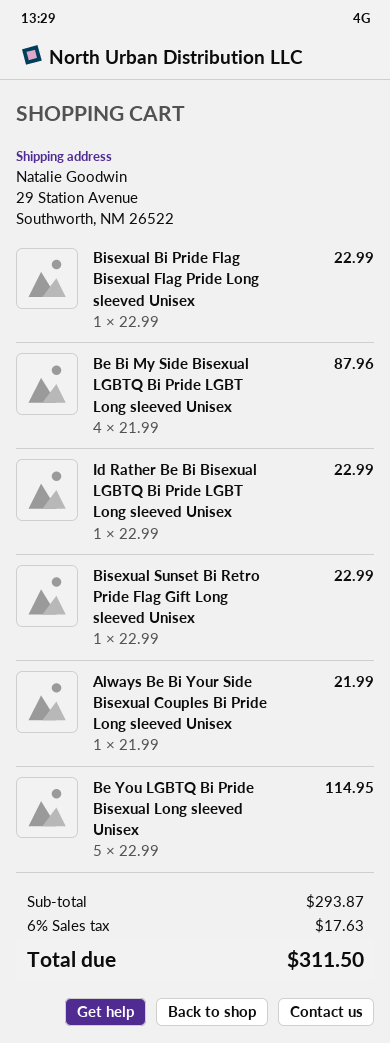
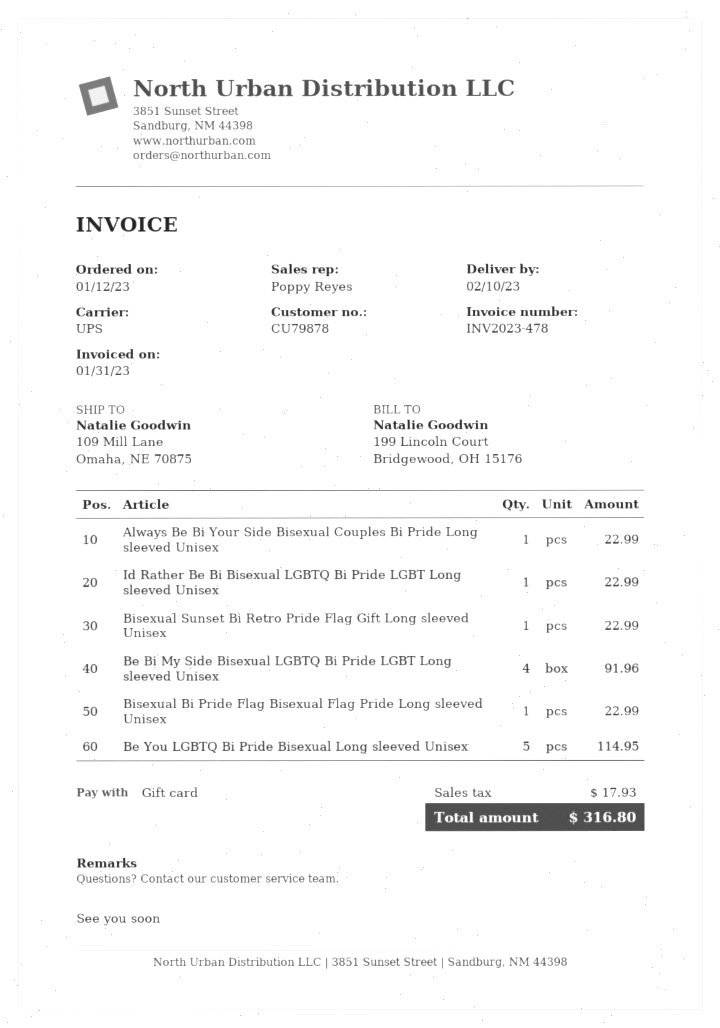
ship to: 29 Station Avenue, Southworth, NM 26522 -> 109 Mill Lane, Omaha, NE 70875
Be Bi My Side Bisexual LGBTQ Bi Pride LGBT Long sleeved Unisex: 4 for 87.96 -> 4 for 91.96
Always Be Bi Your Side Bisexual Couples Bi Pride Long sleeved Unisex: 1 for 21.99 -> 1 for 22.99
tax: 17.63 -> 17.93
total: 311.50 -> 316.80

